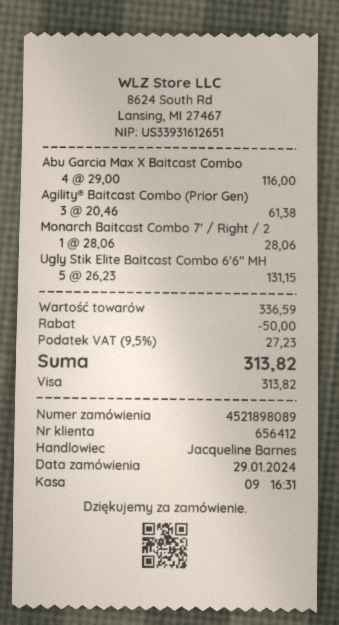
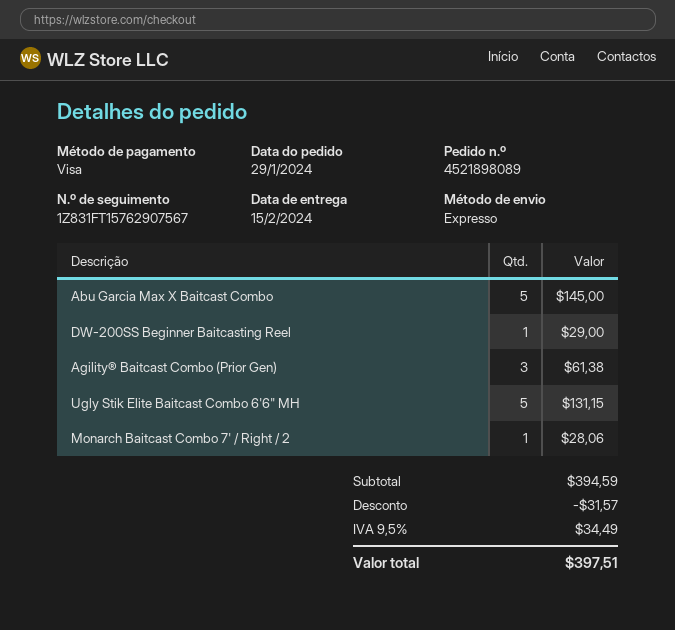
Abu Garcia Max X Baitcast Combo: 4 for 116.00 -> 5 for 145.00
DW-200SS Beginner Baitcasting Reel: none -> 1 for 29.00
subtotal: 336.59 -> 394.59
discount: 50.00 -> 31.57
tax: 9.5% = 27.23 -> 9.5% = 34.49
total: 313.82 -> 397.51

